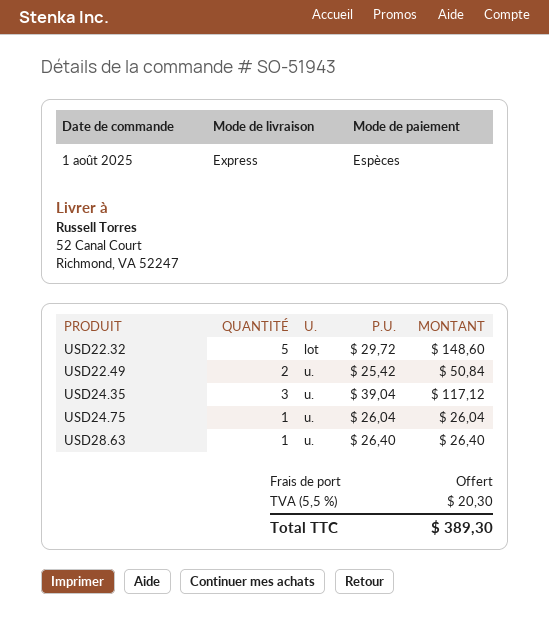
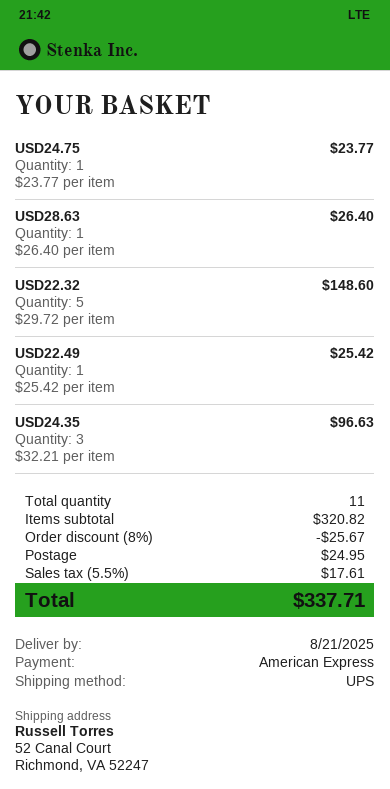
payment method: cash -> American Express
shipping method: express -> UPS
USD22.49: 2 x 25.42 = 50.84 -> 1 x 25.42 = 25.42
USD24.35: 3 x 39.04 = 117.12 -> 3 x 32.21 = 96.63
USD24.75: 1 x 26.04 = 26.04 -> 1 x 23.77 = 23.77
discount: none -> 8% = 25.67
shipping: 0.00 -> 24.95
tax: 5.5% = 20.30 -> 5.5% = 17.61
total: 389.30 -> 337.71

